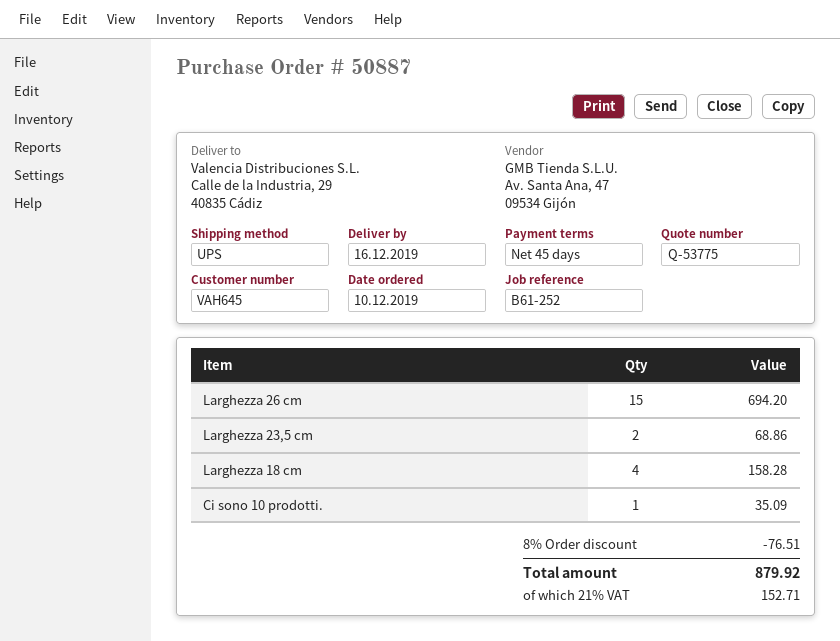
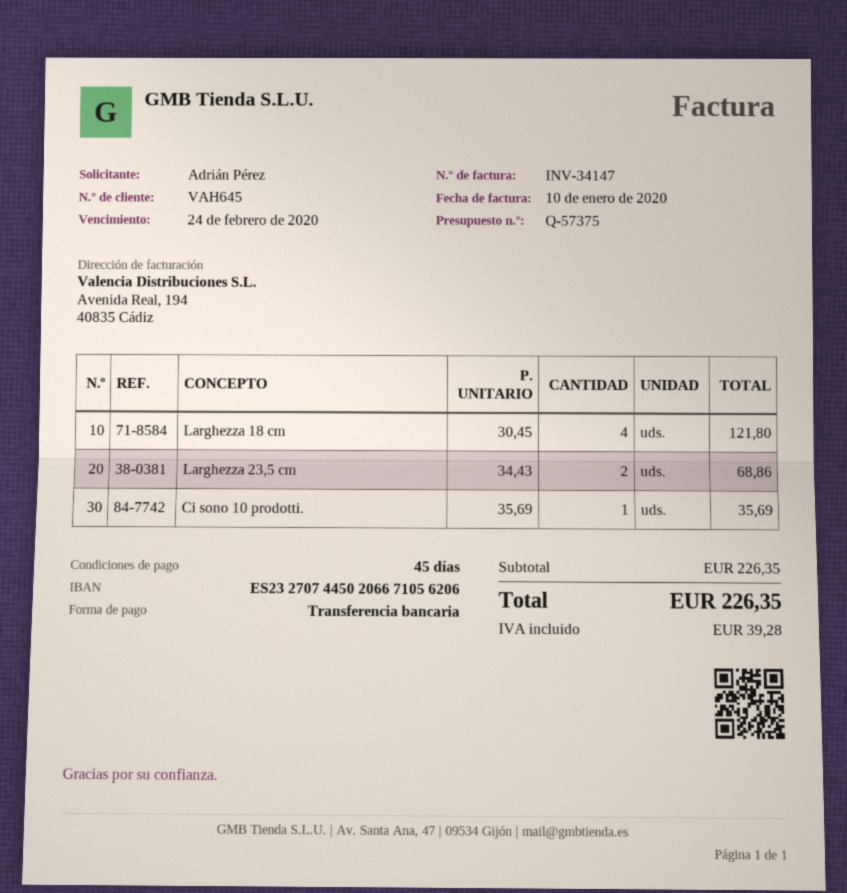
quote number: Q-53775 -> Q-57375
Larghezza 26 cm: 15 for 694.20 -> none
Larghezza 18 cm: 4 for 158.28 -> 4 for 121.80
Ci sono 10 prodotti.: 1 for 35.09 -> 1 for 35.69
discount: 8% = 76.51 -> none
tax: 152.71 -> 39.28
total: 879.92 -> 226.35

